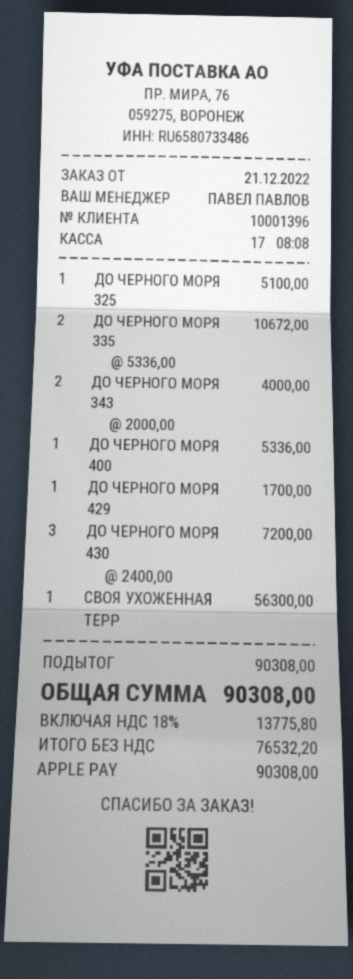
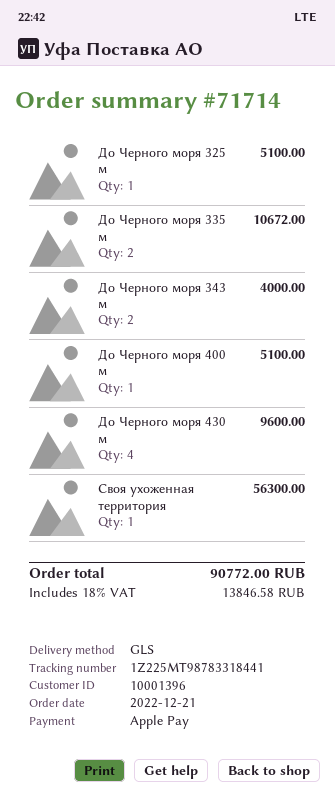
ДО ЧЕРНОГО МОРЯ 400: 1 for 5336.00 -> 1 for 5100.00
ДО ЧЕРНОГО МОРЯ 429: 1 for 1700.00 -> none
ДО ЧЕРНОГО МОРЯ 430: 3 for 7200.00 -> 4 for 9600.00
tax: 18% = 13775.80 -> 18% = 13846.58
total: 90308.00 -> 90772.00

